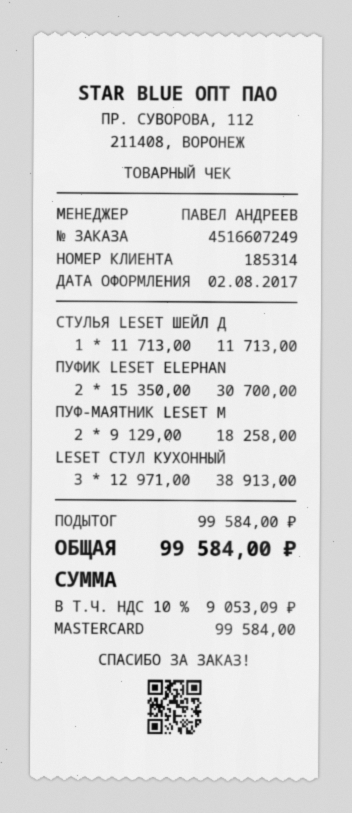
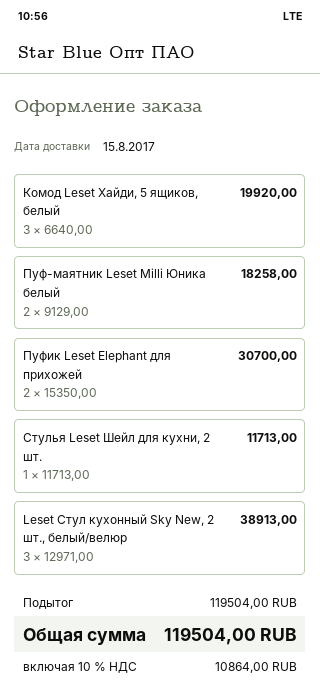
Комод Leset Хайди, 5 ящиков, белый: none -> 3 x 6640.00 = 19920.00
subtotal: 99584.00 -> 119504.00
tax: 10% = 9053.09 -> 10% = 10864.00
total: 99584.00 -> 119504.00

